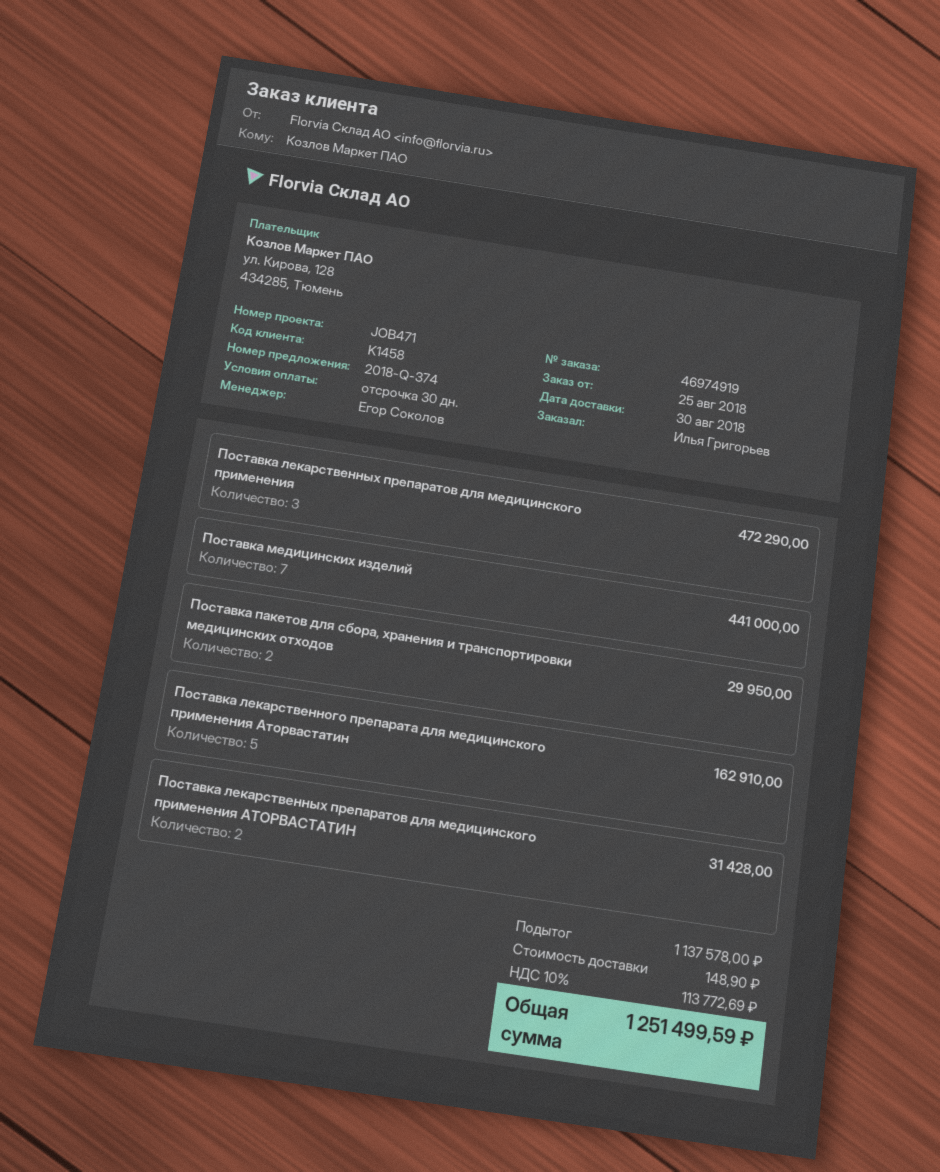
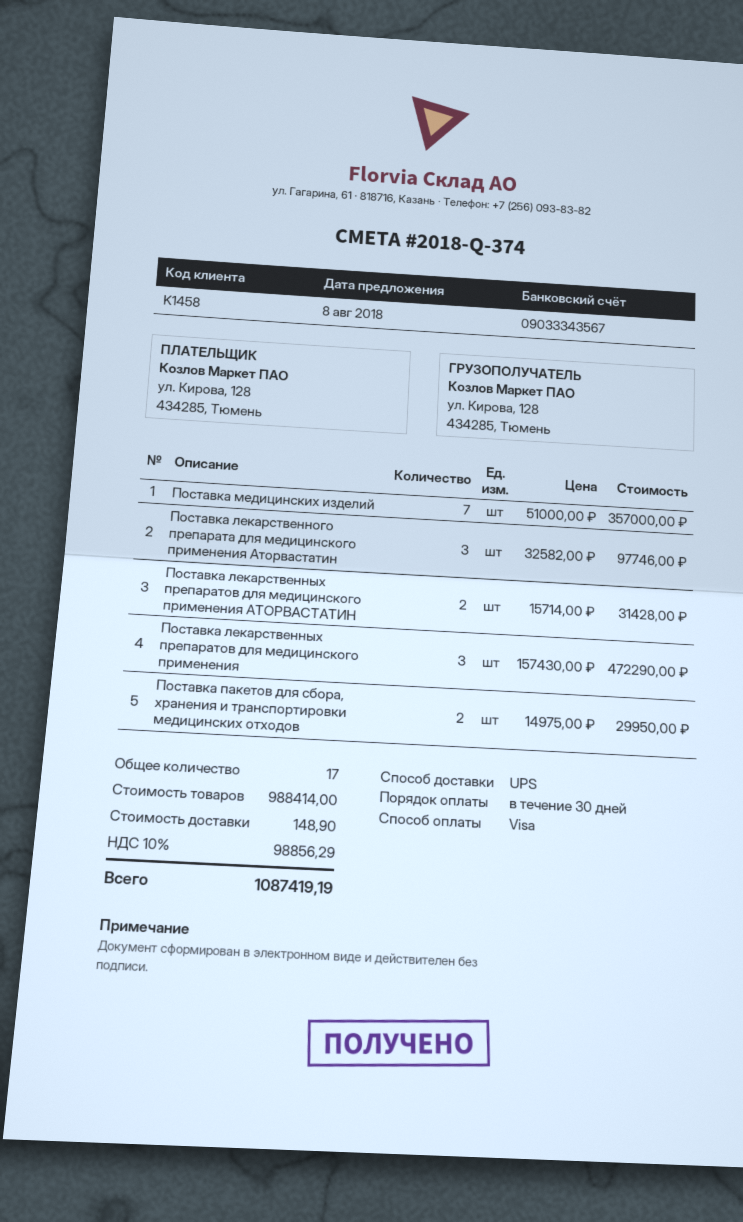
Поставка медицинских изделий: 7 for 441000.00 -> 7 for 357000.00
Поставка лекарственного препарата для медицинского применения Аторвастатин: 5 for 162910.00 -> 3 for 97746.00
subtotal: 1137578.00 -> 988414.00
tax: 10% = 113772.69 -> 10% = 98856.29
total: 1251499.59 -> 1087419.19

